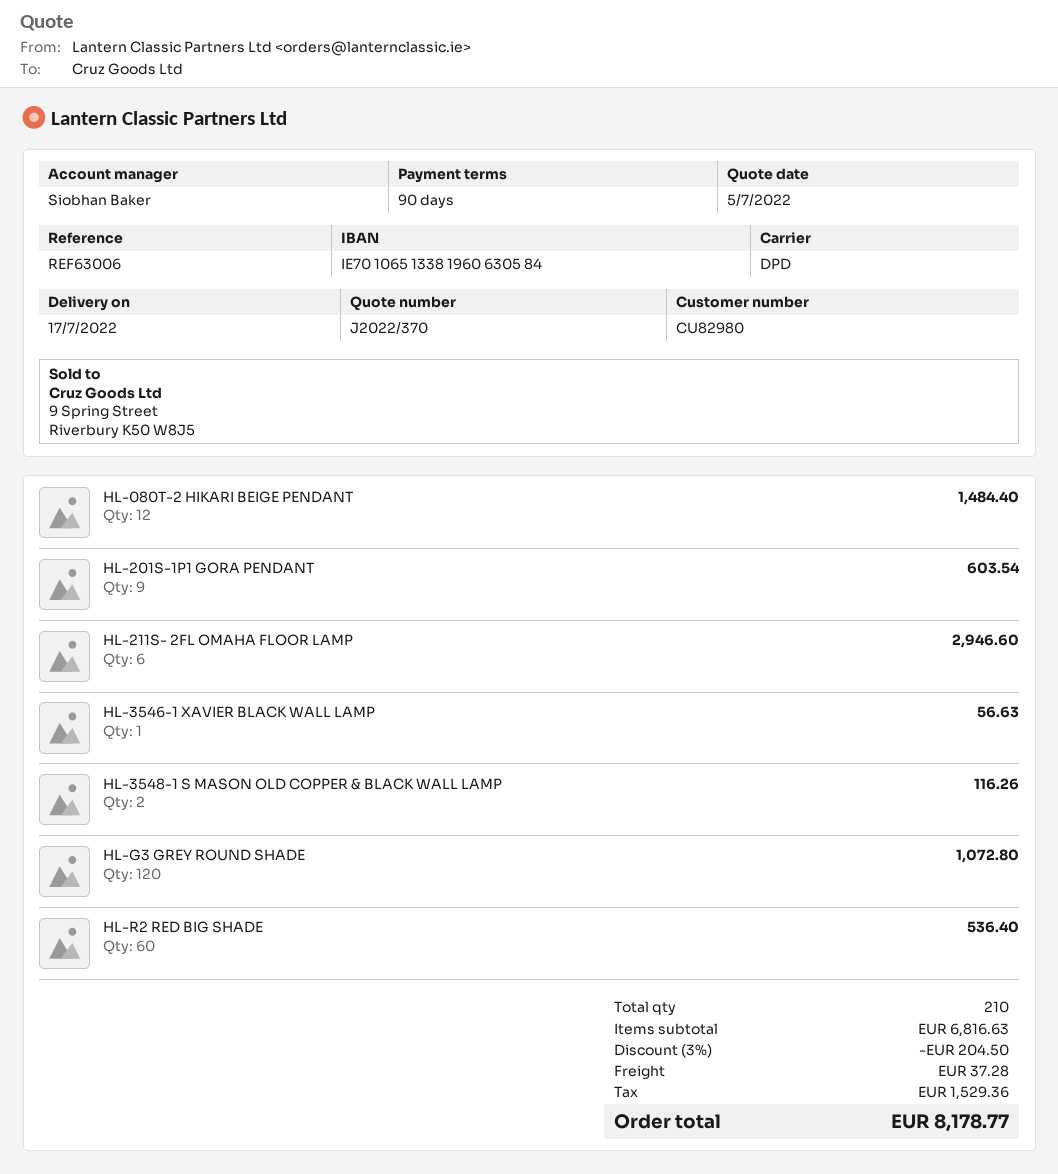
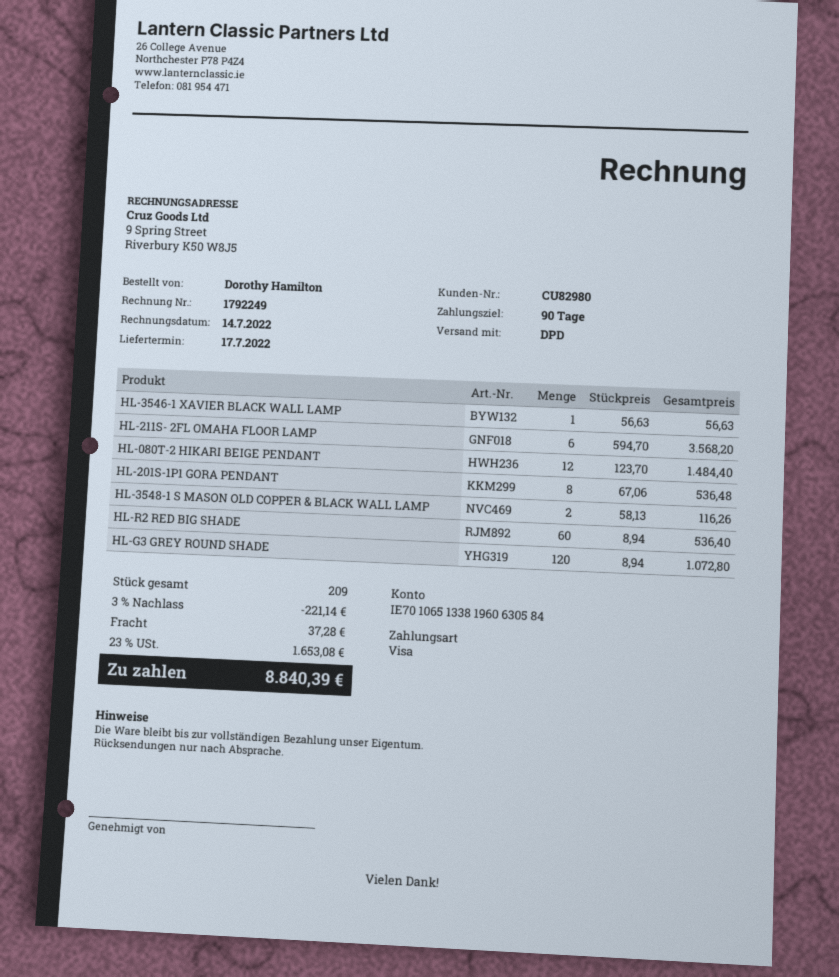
HL-201S-1P1 GORA PENDANT: 9 for 603.54 -> 8 for 536.48
HL-211S- 2FL OMAHA FLOOR LAMP: 6 for 2946.60 -> 6 for 3568.20
total quantity: 210 -> 209
discount: 3% = 204.50 -> 3% = 221.14
tax: 1529.36 -> 1653.08
total: 8178.77 -> 8840.39

